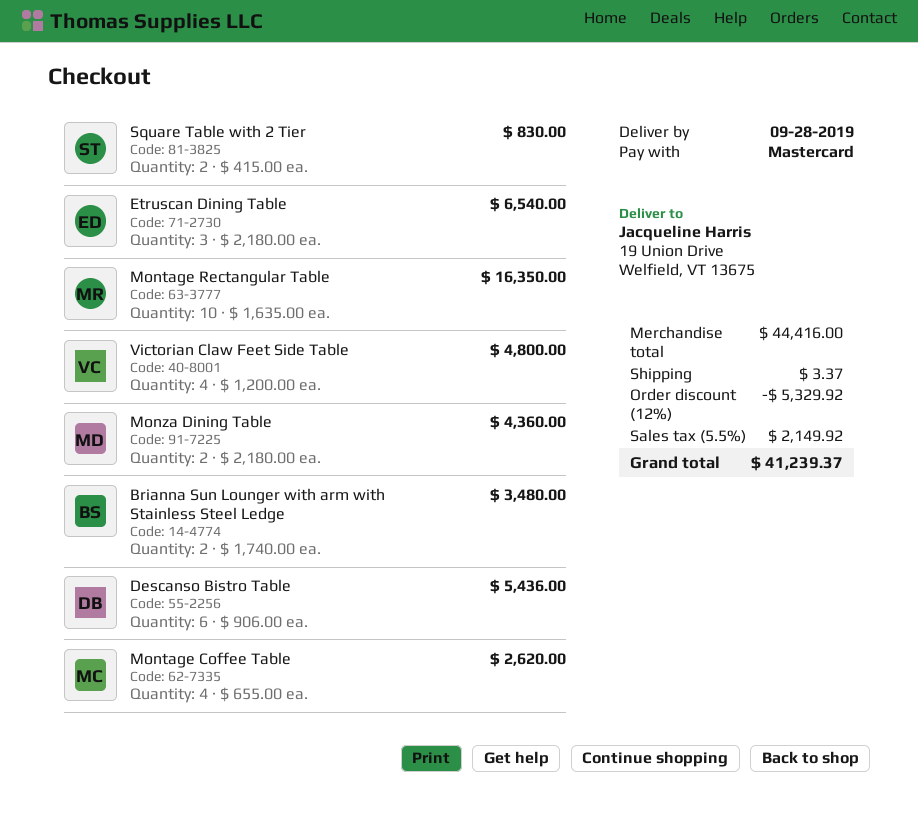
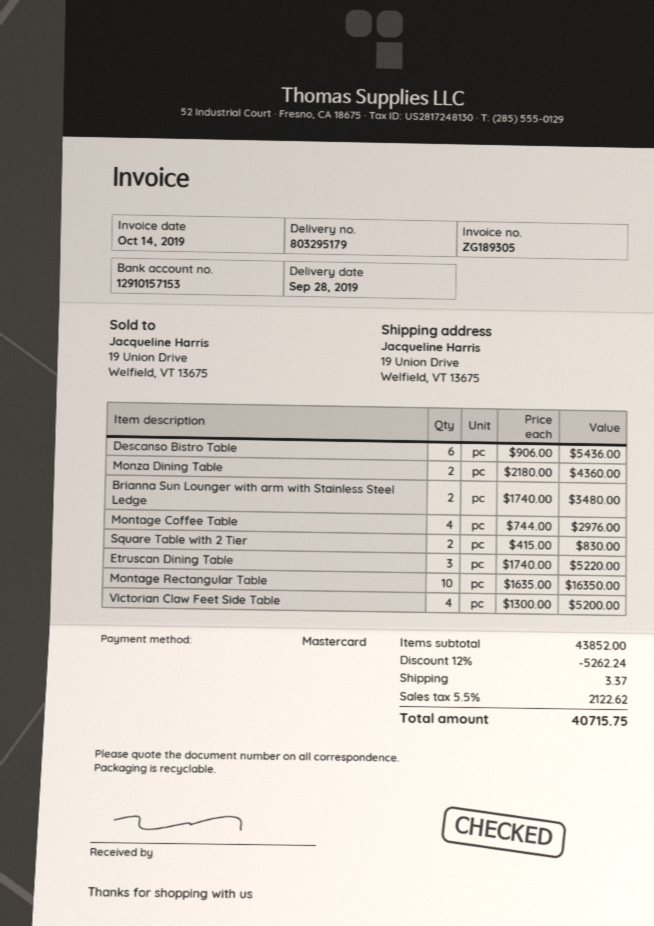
Etruscan Dining Table: 3 x 2180.00 = 6540.00 -> 3 x 1740.00 = 5220.00
Victorian Claw Feet Side Table: 4 x 1200.00 = 4800.00 -> 4 x 1300.00 = 5200.00
Montage Coffee Table: 4 x 655.00 = 2620.00 -> 4 x 744.00 = 2976.00
subtotal: 44416.00 -> 43852.00
discount: 12% = 5329.92 -> 12% = 5262.24
tax: 5.5% = 2149.92 -> 5.5% = 2122.62
total: 41239.37 -> 40715.75

